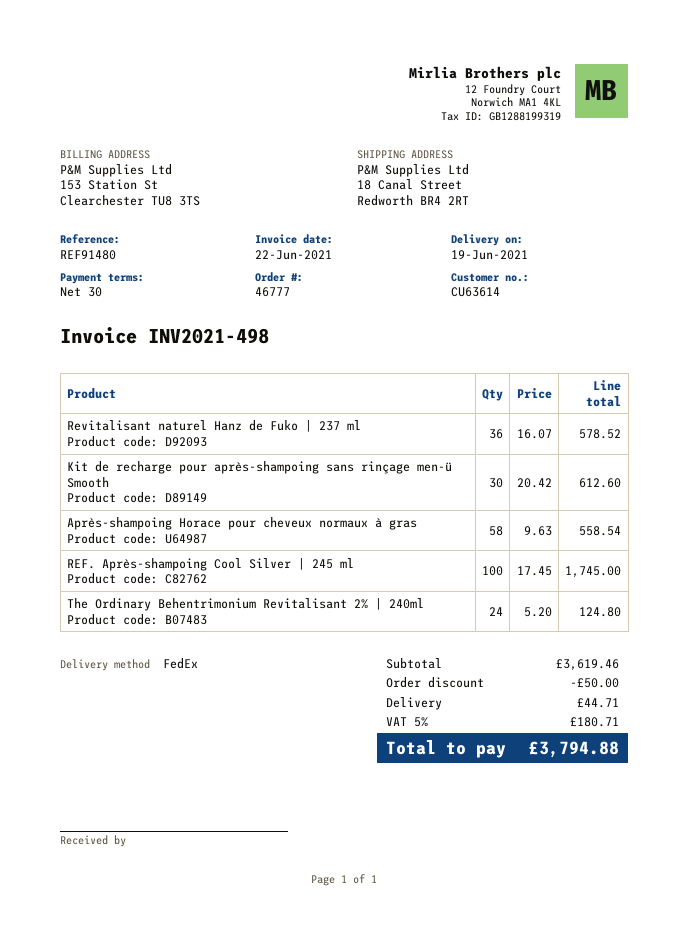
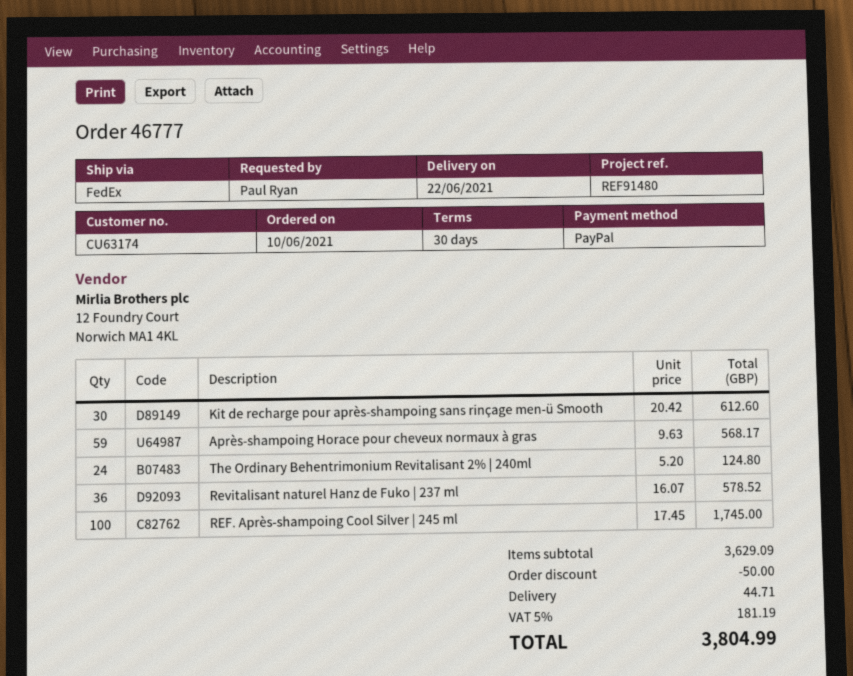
delivery date: 2021-06-19 -> 2021-06-22
customer number: CU63614 -> CU63174
Après-shampoing Horace pour cheveux normaux à gras: 58 x 9.63 = 558.54 -> 59 x 9.63 = 568.17
subtotal: 3619.46 -> 3629.09
tax: 5% = 180.71 -> 5% = 181.19
total: 3794.88 -> 3804.99

